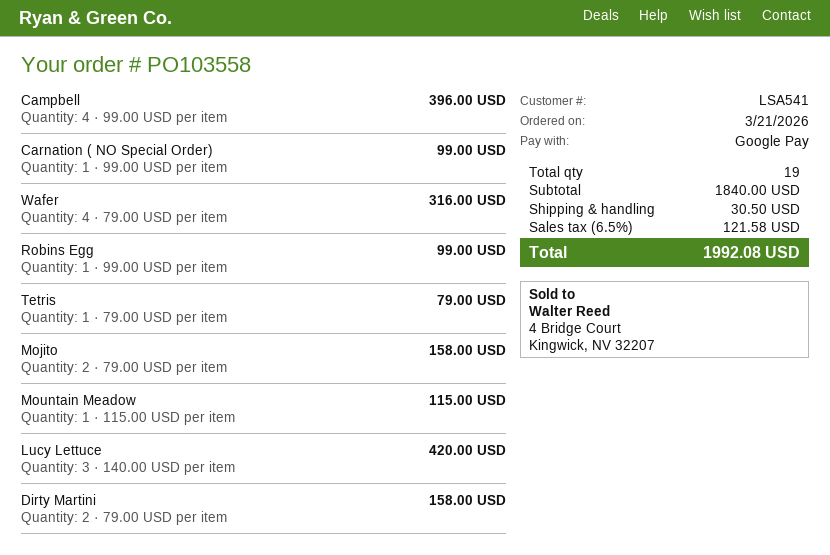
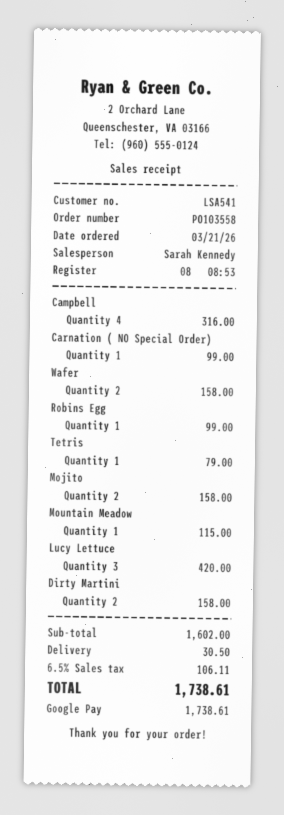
Campbell: 4 for 396.00 -> 4 for 316.00
Wafer: 4 for 316.00 -> 2 for 158.00
subtotal: 1840.00 -> 1602.00
tax: 6.5% = 121.58 -> 6.5% = 106.11
total: 1992.08 -> 1738.61

